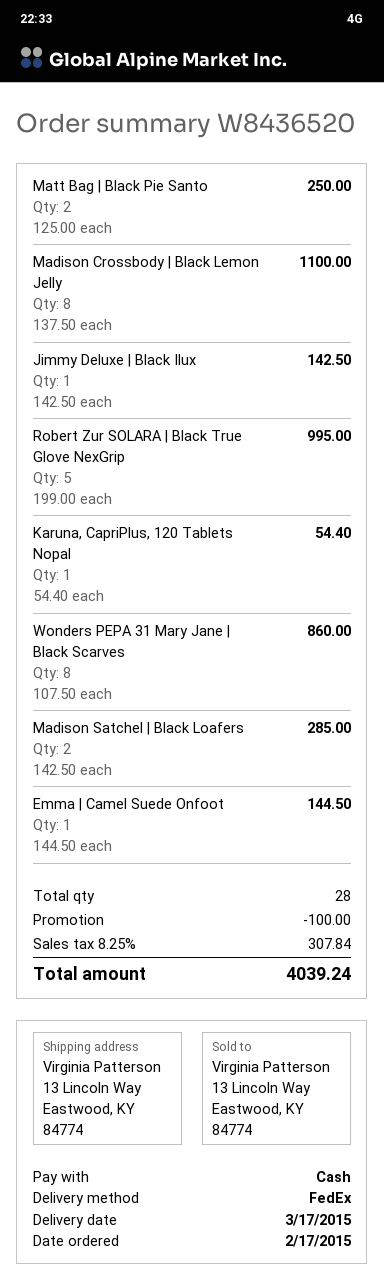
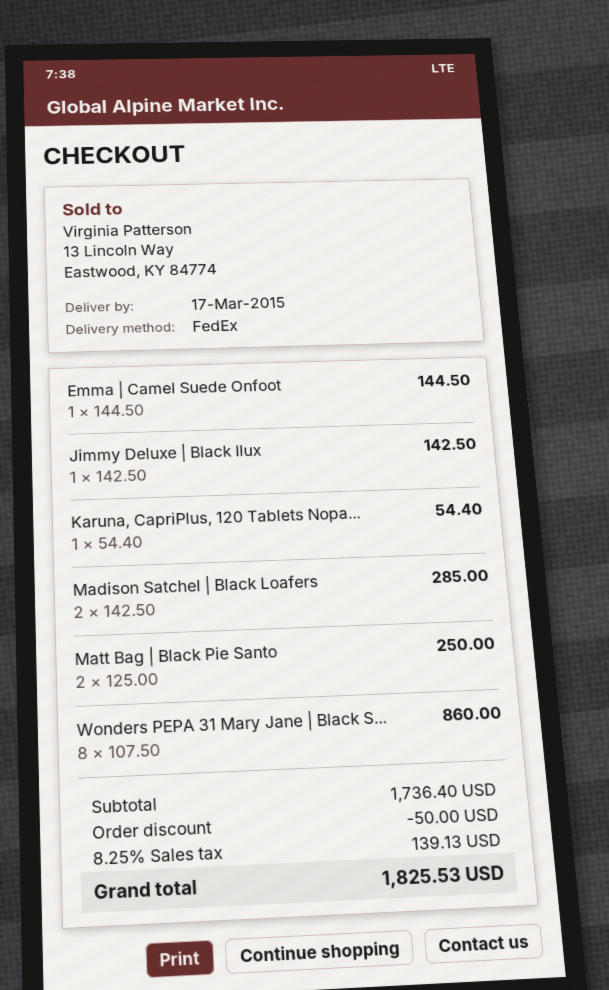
Madison Crossbody | Black Lemon Jelly: 8 x 137.50 = 1100.00 -> none
Robert Zur SOLARA | Black True Glove NexGrip: 5 x 199.00 = 995.00 -> none
discount: 100.00 -> 50.00
tax: 8.25% = 307.84 -> 8.25% = 139.13
total: 4039.24 -> 1825.53

